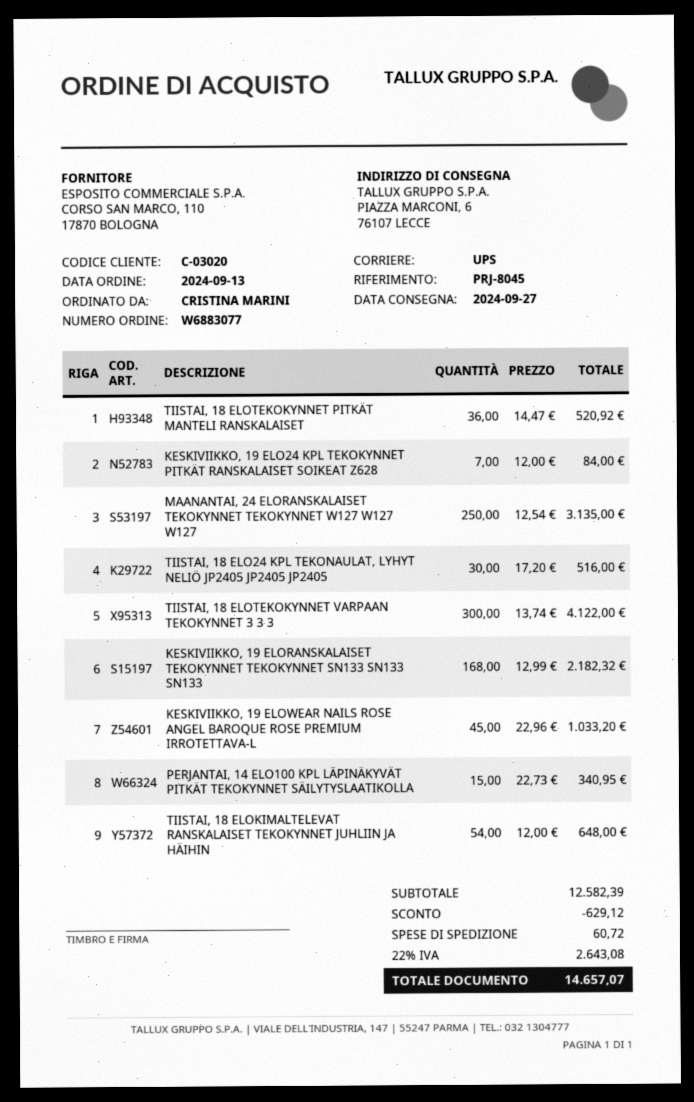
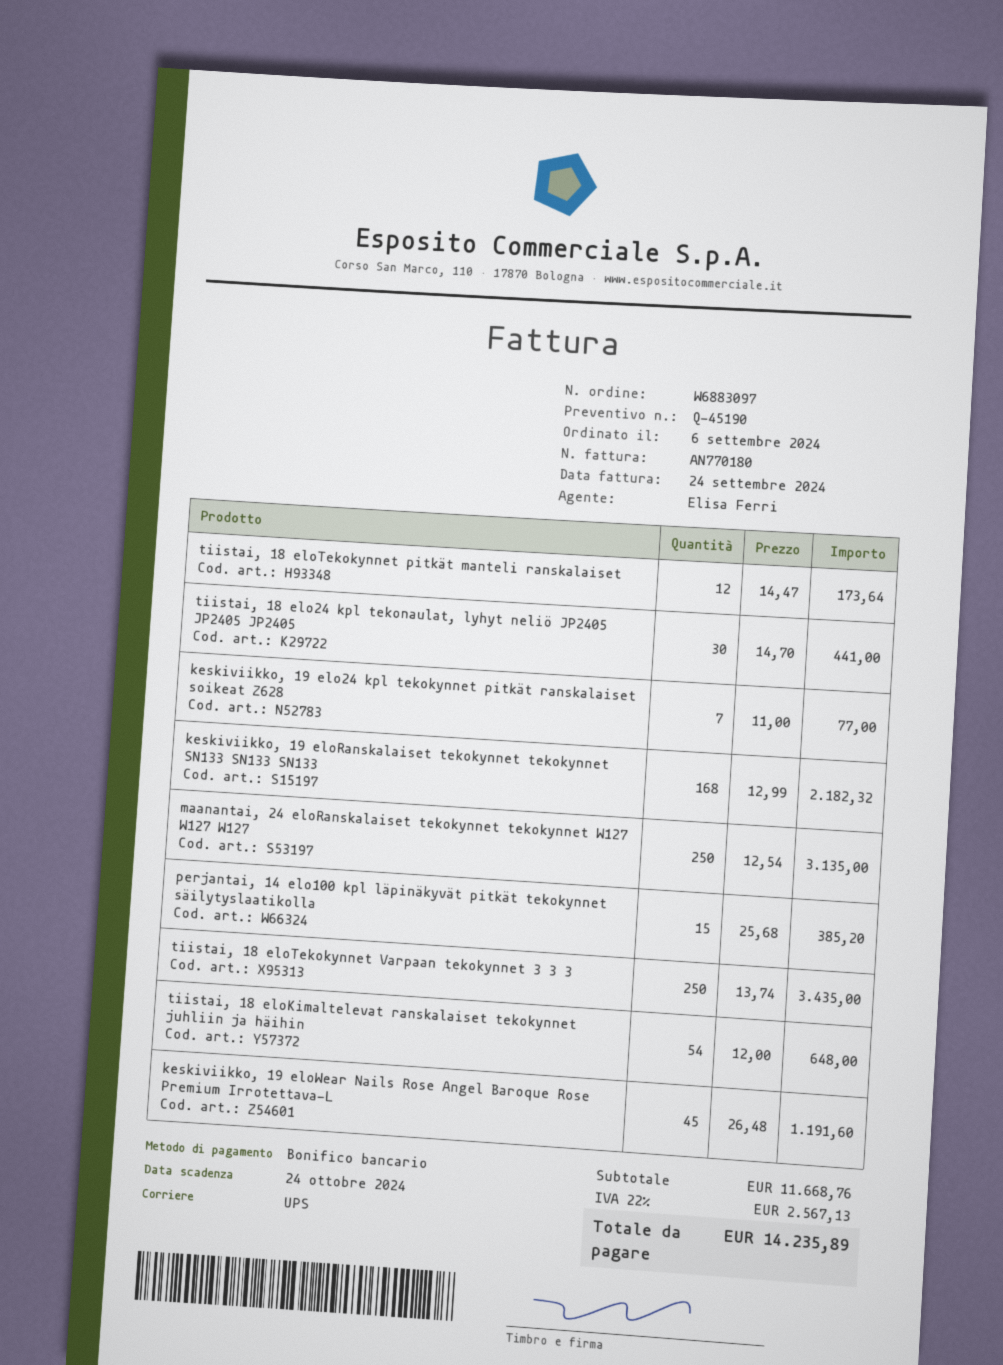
order number: W6883077 -> W6883097
order date: 2024-09-13 -> 2024-09-06
TIISTAI, 18 ELOTEKOKYNNET PITKÄT MANTELI RANSKALAISET: 36 x 14.47 = 520.92 -> 12 x 14.47 = 173.64
KESKIVIIKKO, 19 ELO24 KPL TEKOKYNNET PITKÄT RANSKALAISET SOIKEAT Z628: 7 x 12.00 = 84.00 -> 7 x 11.00 = 77.00
TIISTAI, 18 ELO24 KPL TEKONAULAT, LYHYT NELIÖ JP2405 JP2405 JP2405: 30 x 17.20 = 516.00 -> 30 x 14.70 = 441.00
TIISTAI, 18 ELOTEKOKYNNET VARPAAN TEKOKYNNET 3 3 3: 300 x 13.74 = 4122.00 -> 250 x 13.74 = 3435.00
KESKIVIIKKO, 19 ELOWEAR NAILS ROSE ANGEL BAROQUE ROSE PREMIUM IRROTETTAVA-L: 45 x 22.96 = 1033.20 -> 45 x 26.48 = 1191.60
PERJANTAI, 14 ELO100 KPL LÄPINÄKYVÄT PITKÄT TEKOKYNNET SÄILYTYSLAATIKOLLA: 15 x 22.73 = 340.95 -> 15 x 25.68 = 385.20
subtotal: 12582.39 -> 11668.76
discount: 629.12 -> none
shipping: 60.72 -> none
tax: 22% = 2643.08 -> 22% = 2567.13
total: 14657.07 -> 14235.89

